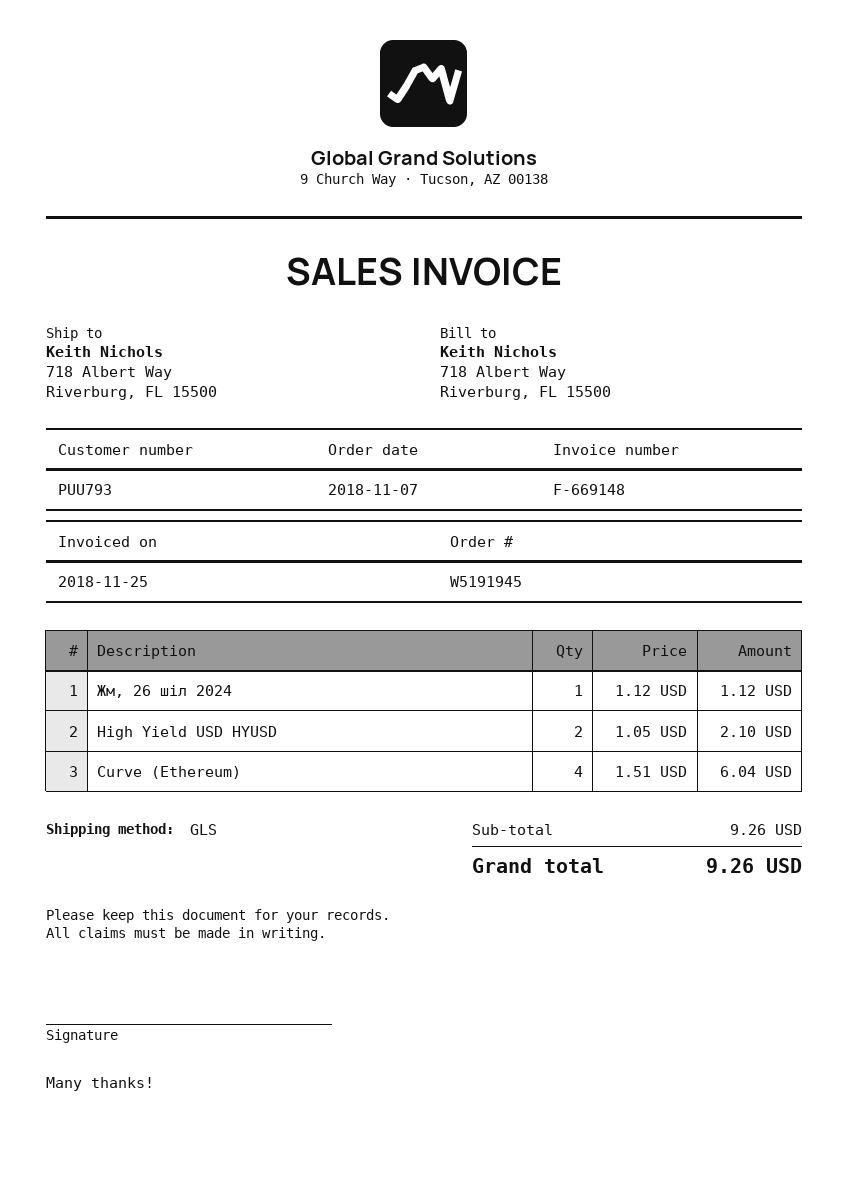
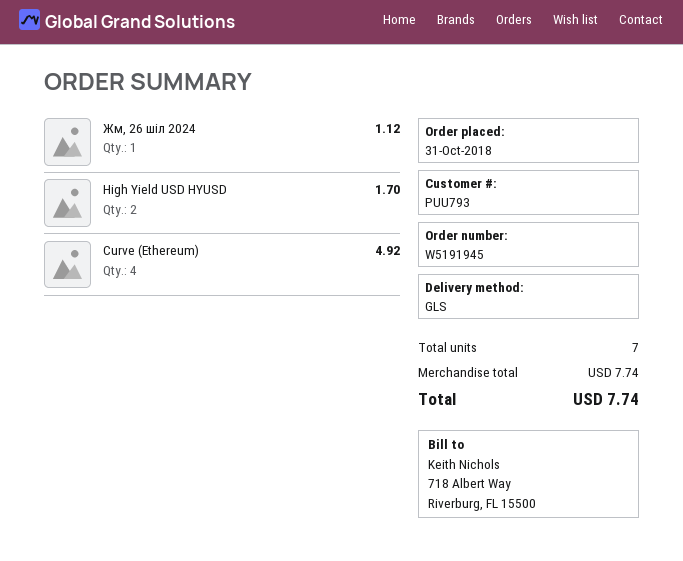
order date: 2018-11-07 -> 2018-10-31
High Yield USD HYUSD: 2 for 2.10 -> 2 for 1.70
Curve (Ethereum): 4 for 6.04 -> 4 for 4.92
subtotal: 9.26 -> 7.74
total: 9.26 -> 7.74

